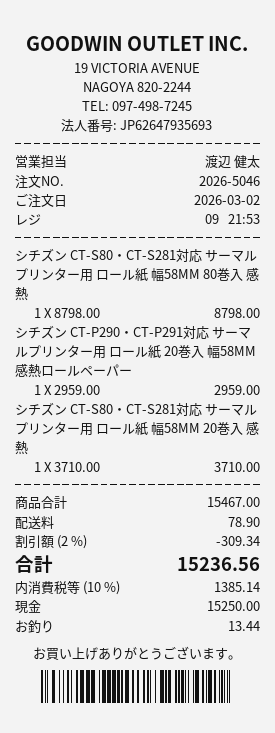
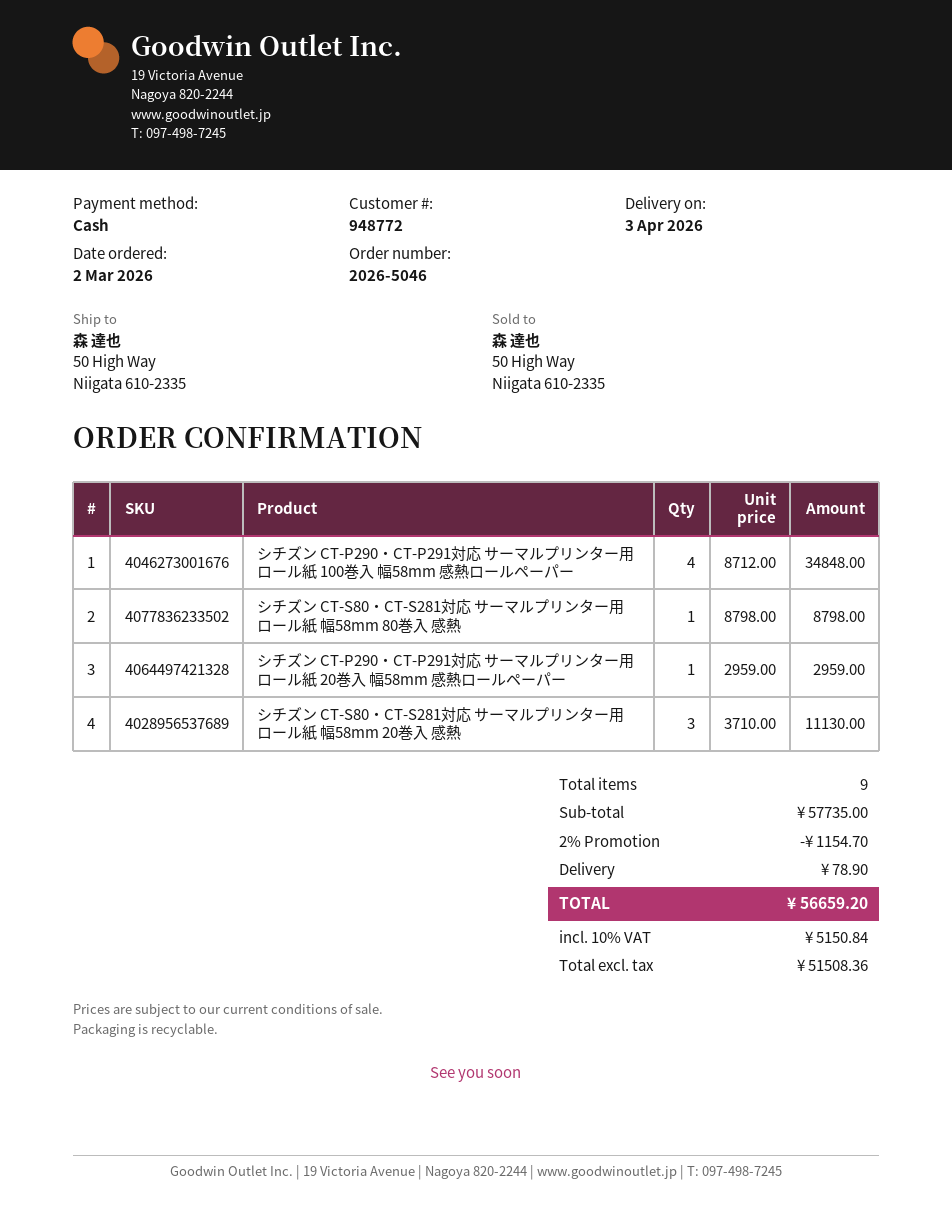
シチズン CT-S80・CT-S281対応 サーマルプリンター用 ロール紙 幅58MM 20巻入 感熱: 1 x 3710.00 = 3710.00 -> 3 x 3710.00 = 11130.00
シチズン CT-P290・CT-P291対応 サーマルプリンター用 ロール紙 100巻入 幅58mm 感熱ロールペーパー: none -> 4 x 8712.00 = 34848.00
subtotal: 15467.00 -> 57735.00
discount: 2% = 309.34 -> 2% = 1154.70
tax: 10% = 1385.14 -> 10% = 5150.84
total: 15236.56 -> 56659.20

